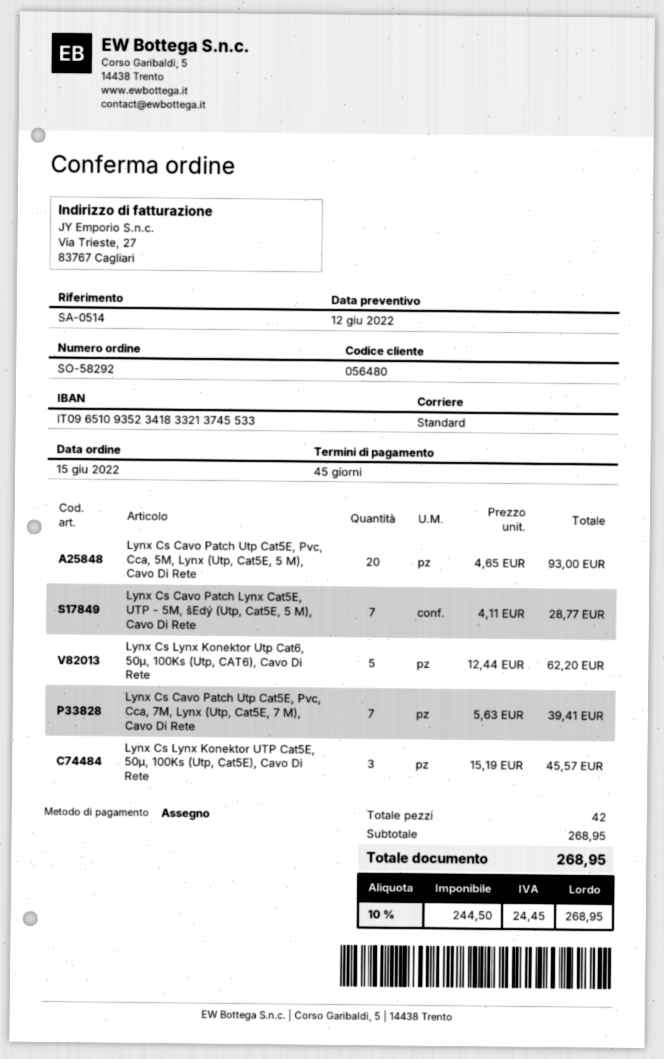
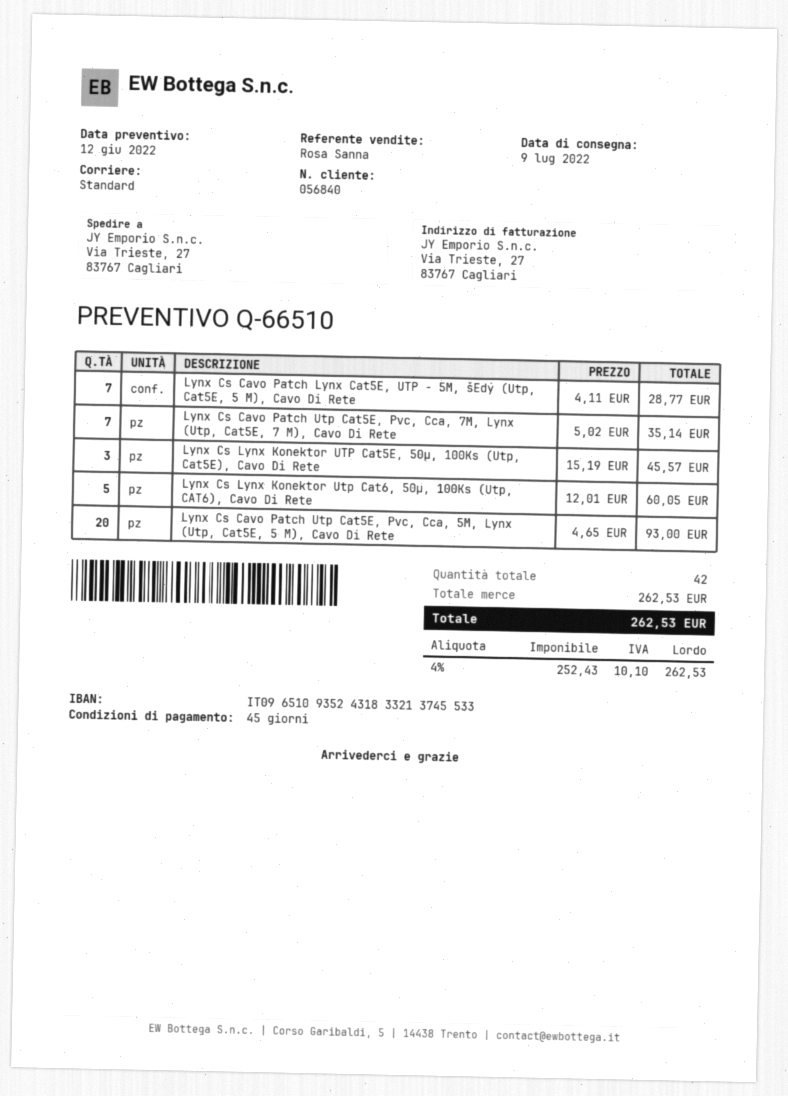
customer number: 056480 -> 056840
bank account: IT0965109352341833213745533 -> IT0965109352431833213745533
Lynx Cs Lynx Konektor Utp Cat6, 50µ, 100Ks (Utp, CAT6), Cavo Di Rete: 5 x 12.44 = 62.20 -> 5 x 12.01 = 60.05
Lynx Cs Cavo Patch Utp Cat5E, Pvc, Cca, 7M, Lynx (Utp, Cat5E, 7 M), Cavo Di Rete: 7 x 5.63 = 39.41 -> 7 x 5.02 = 35.14
subtotal: 268.95 -> 262.53
net: 244.50 -> 252.43
tax: 10% = 24.45 -> 4% = 10.10
total: 268.95 -> 262.53

